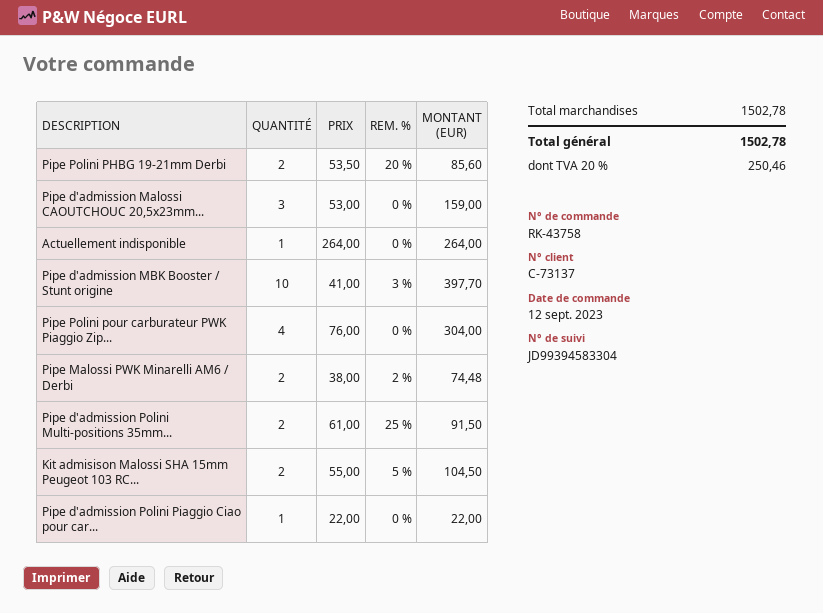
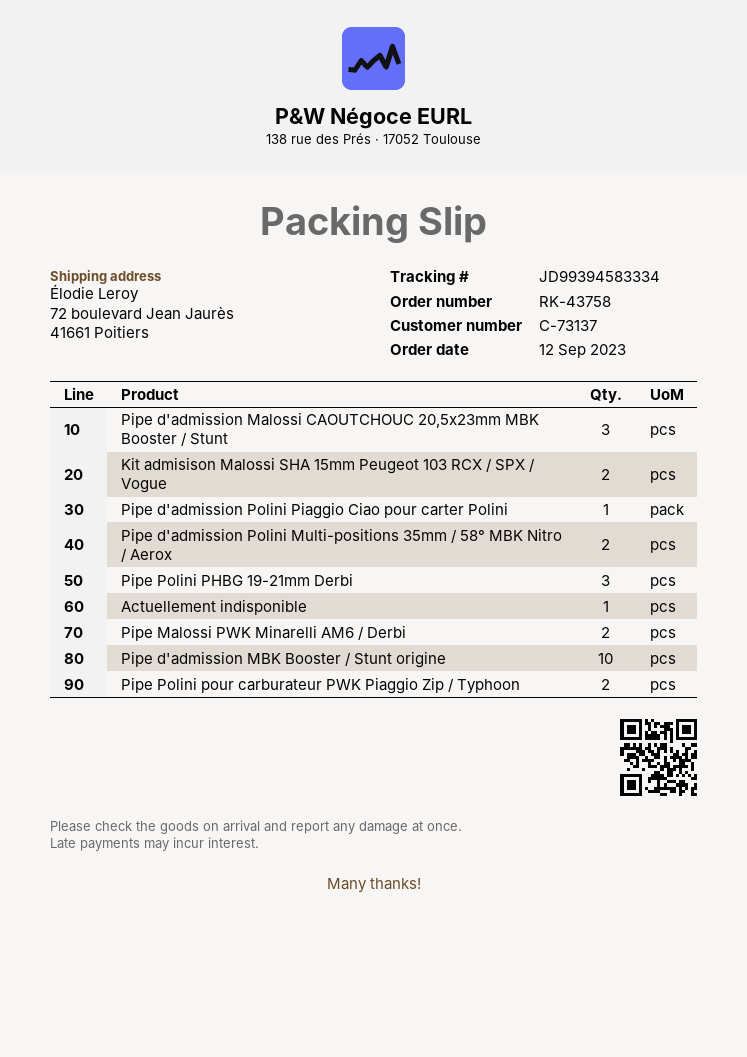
tracking number: JD99394583304 -> JD99394583334
Pipe Polini PHBG 19-21mm Derbi: 2 -> 3
Pipe Polini pour carburateur PWK Piaggio Zip...: 4 -> 2

